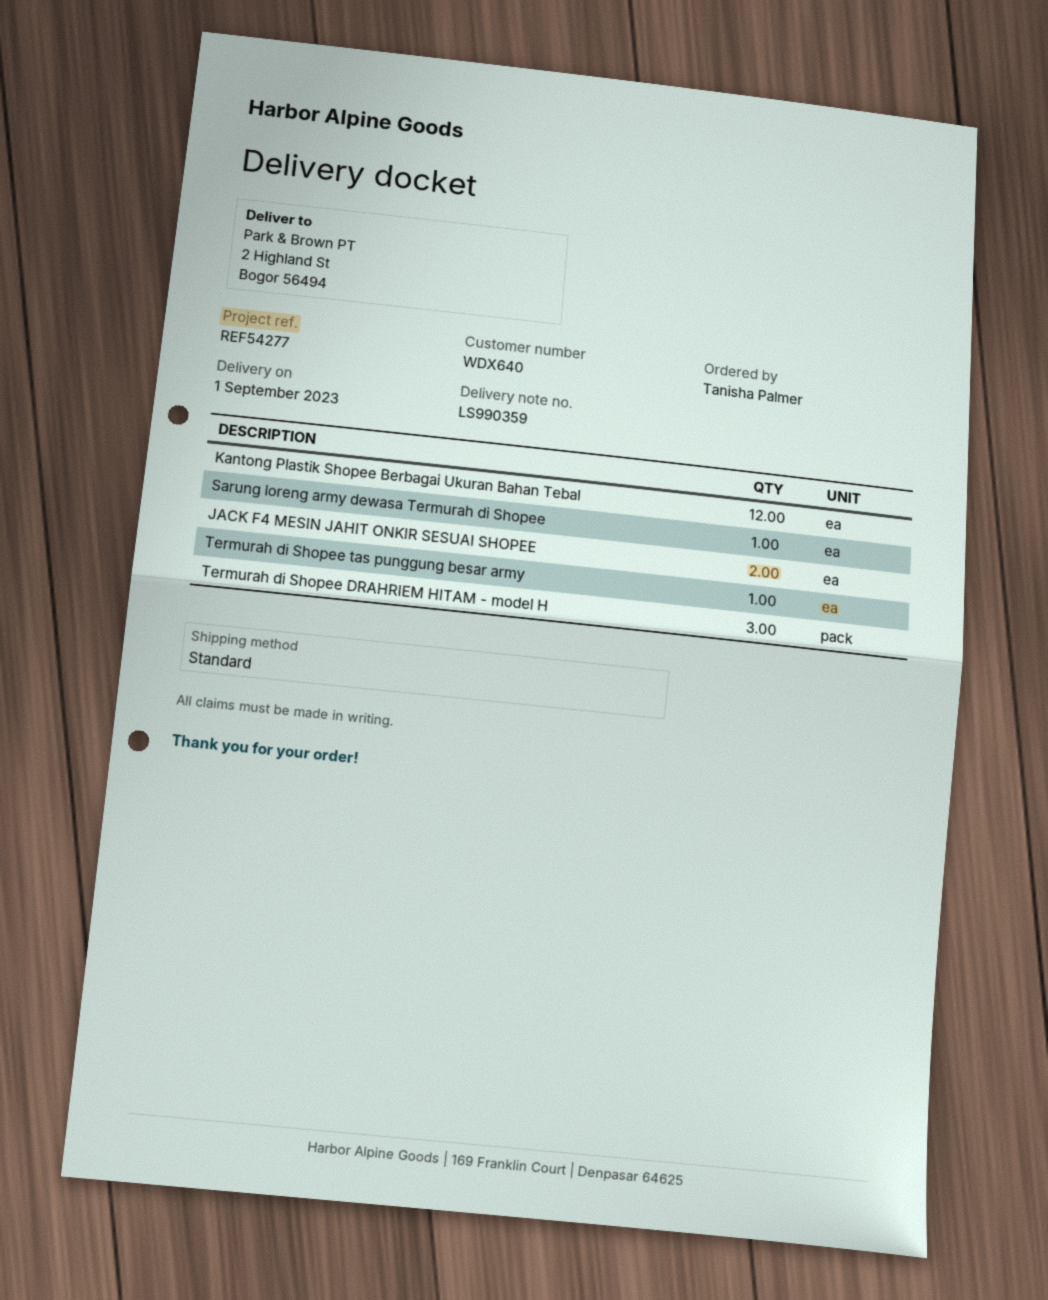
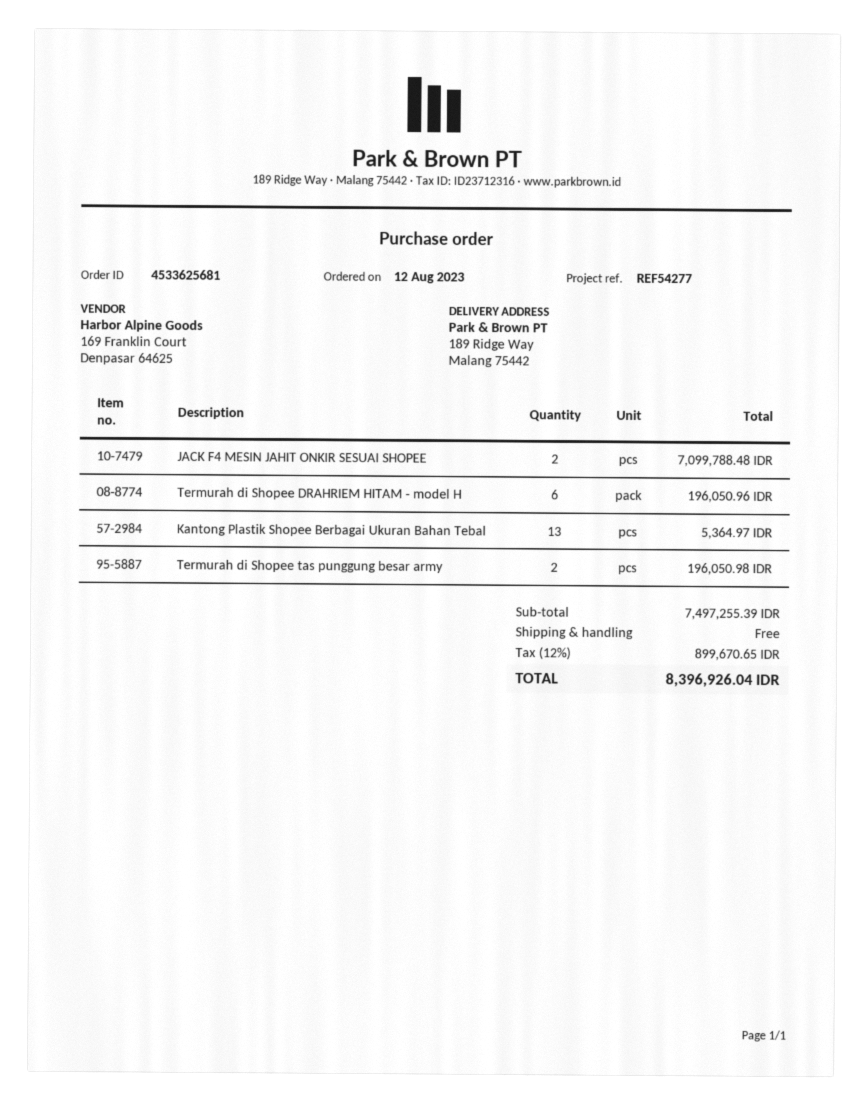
ship to: 2 Highland St, Bogor 56494 -> 189 Ridge Way, Malang 75442
Kantong Plastik Shopee Berbagai Ukuran Bahan Tebal: 12 -> 13
Sarung loreng army dewasa Termurah di Shopee: 1 -> none
Termurah di Shopee tas punggung besar army: 1 -> 2
Termurah di Shopee DRAHRIEM HITAM - model H: 3 -> 6

